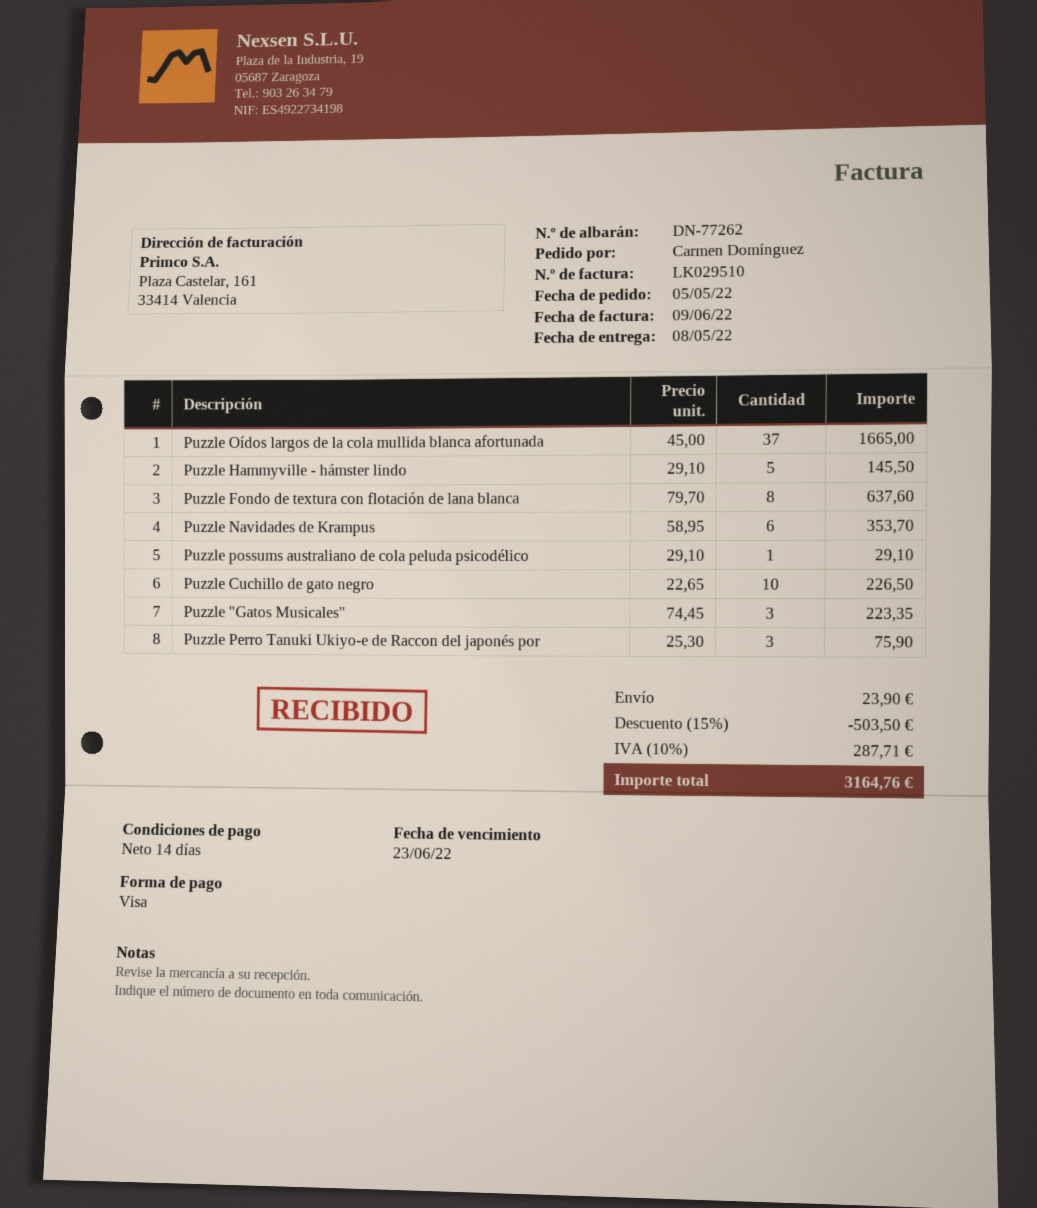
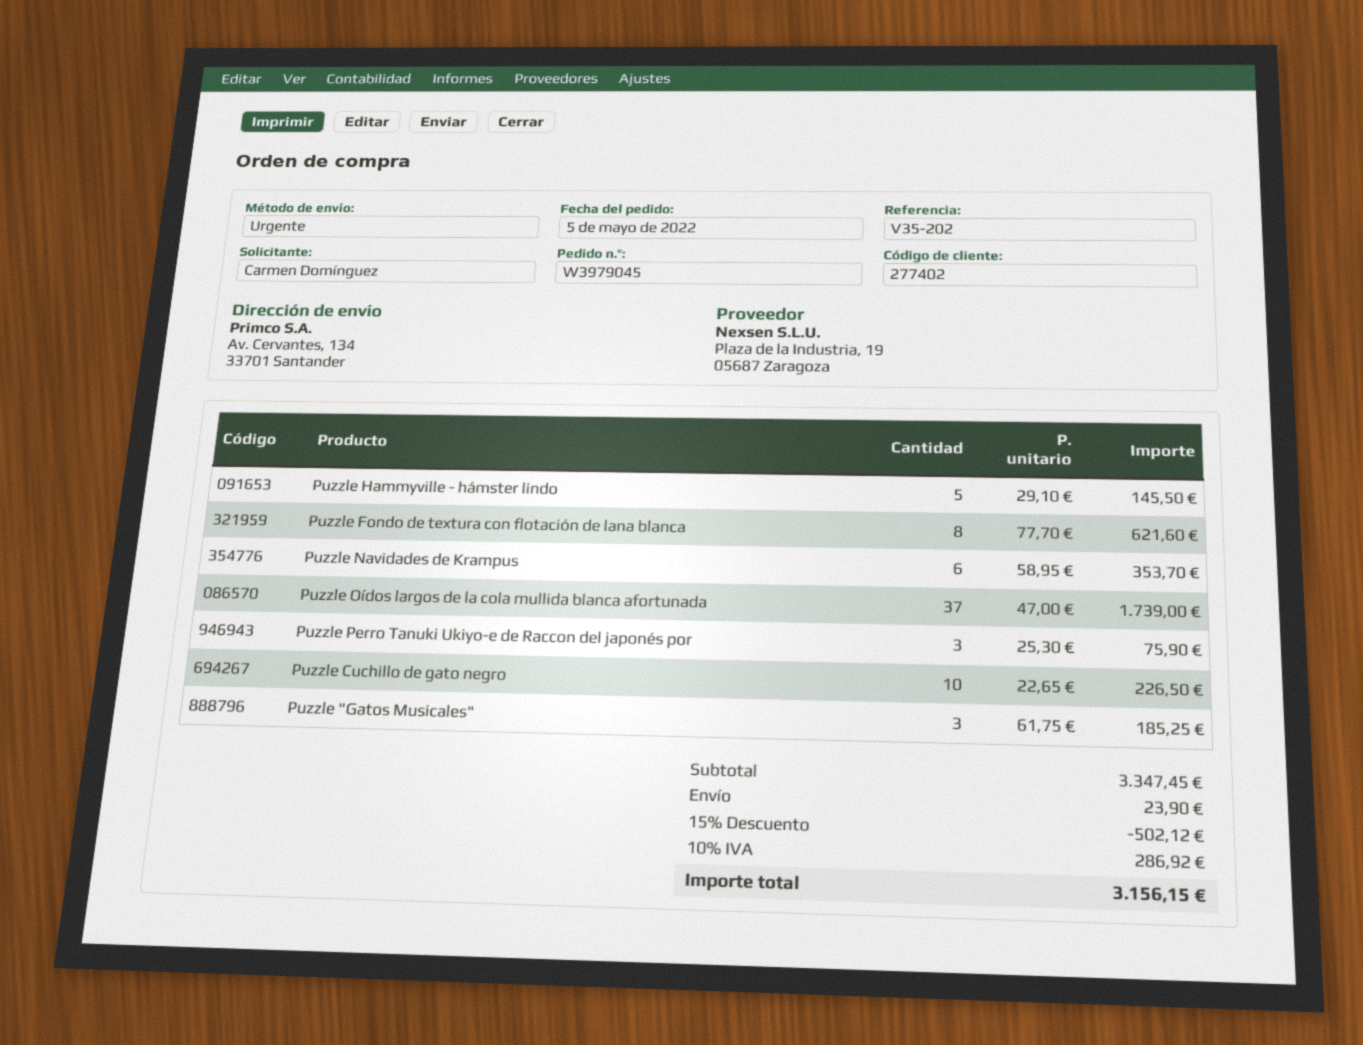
Puzzle Oídos largos de la cola mullida blanca afortunada: 37 x 45.00 = 1665.00 -> 37 x 47.00 = 1739.00
Puzzle Fondo de textura con flotación de lana blanca: 8 x 79.70 = 637.60 -> 8 x 77.70 = 621.60
Puzzle possums australiano de cola peluda psicodélico: 1 x 29.10 = 29.10 -> none
Puzzle "Gatos Musicales": 3 x 74.45 = 223.35 -> 3 x 61.75 = 185.25
discount: 15% = 503.50 -> 15% = 502.12
tax: 10% = 287.71 -> 10% = 286.92
total: 3164.76 -> 3156.15

